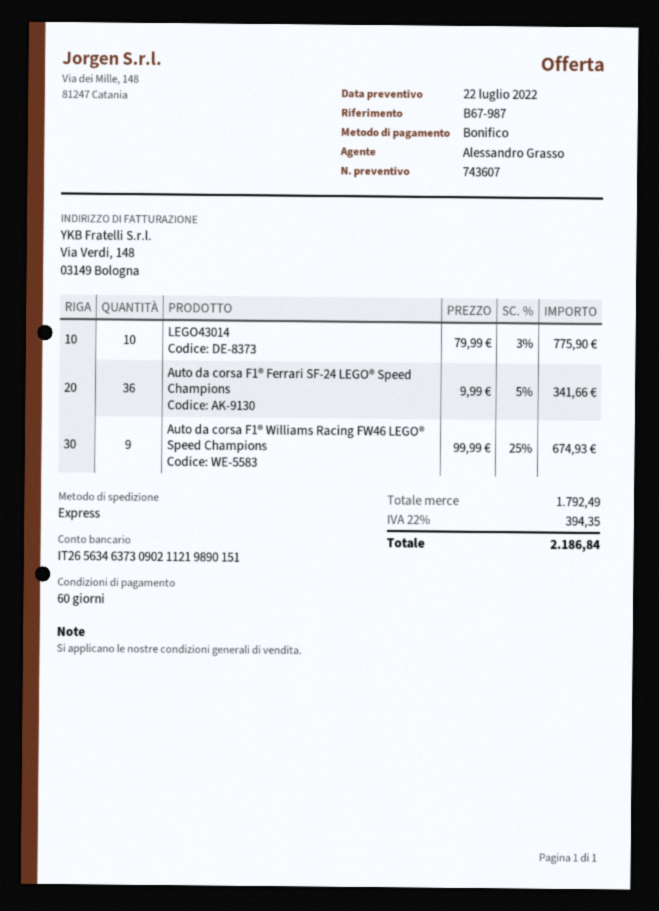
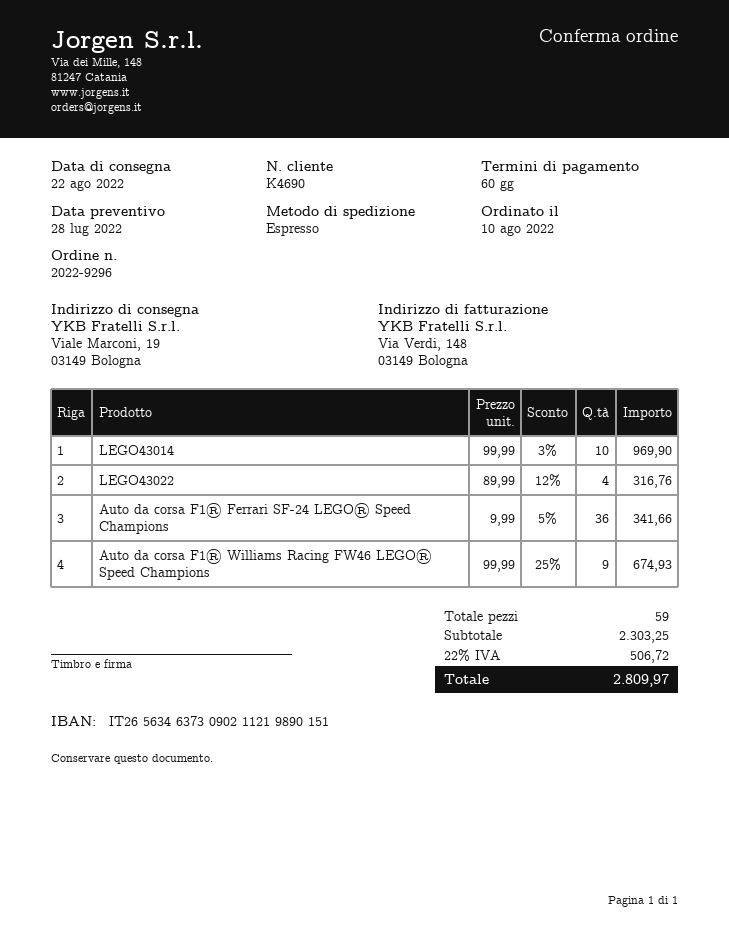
quote date: 2022-07-22 -> 2022-07-28
LEGO43014: 10 x 79.99 - 3% = 775.90 -> 10 x 99.99 - 3% = 969.90
LEGO43022: none -> 4 x 89.99 - 12% = 316.76
subtotal: 1792.49 -> 2303.25
tax: 22% = 394.35 -> 22% = 506.72
total: 2186.84 -> 2809.97

